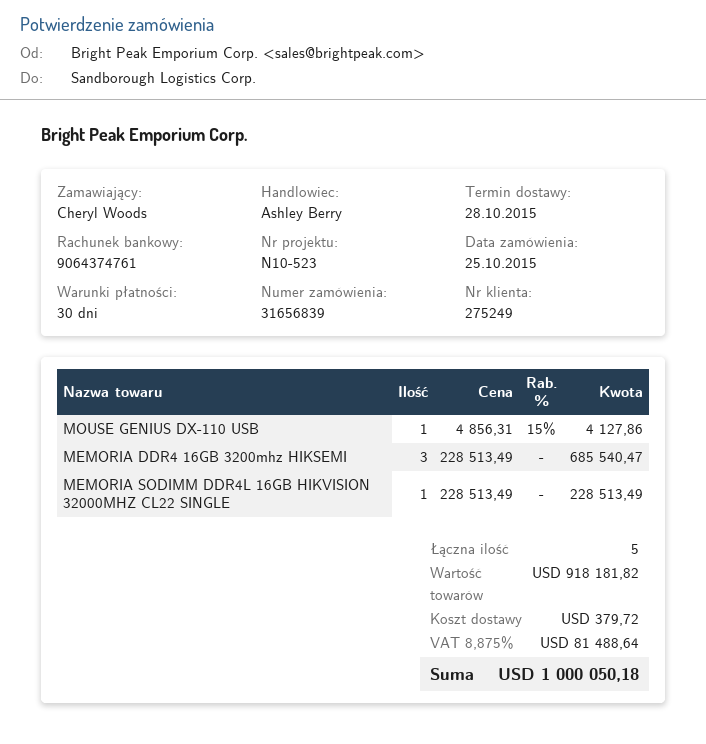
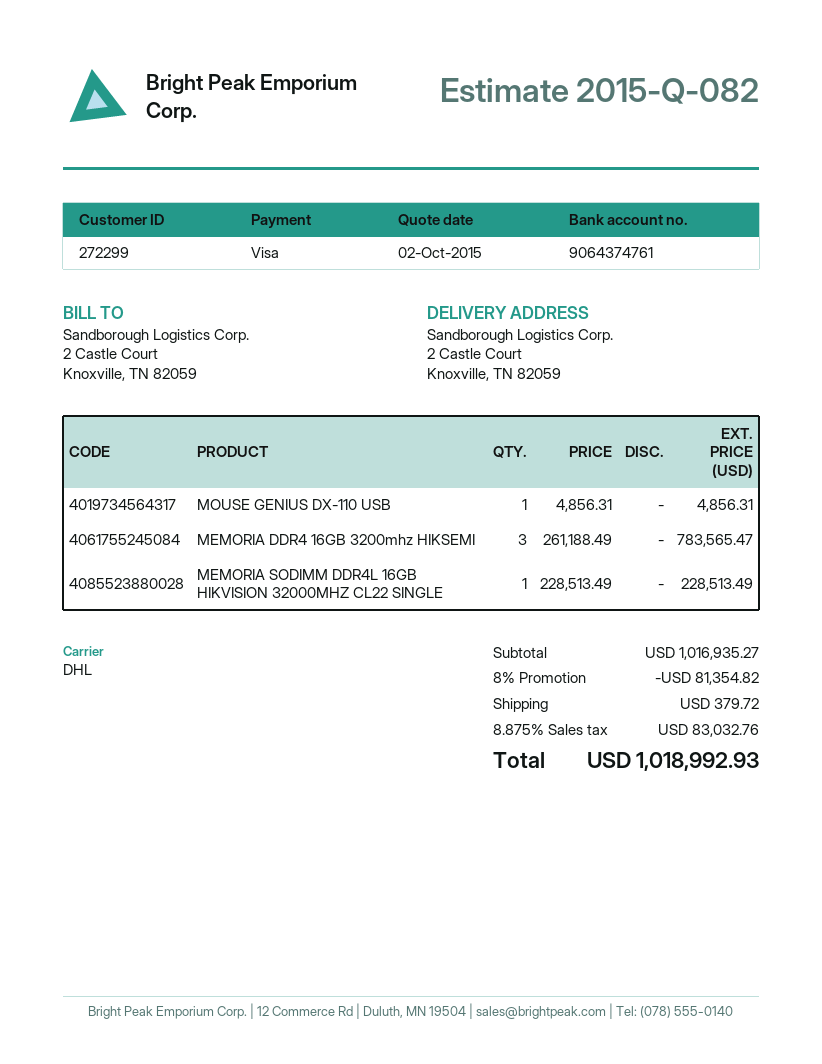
customer number: 275249 -> 272299
MOUSE GENIUS DX-110 USB: 1 x 4856.31 - 15% = 4127.86 -> 1 x 4856.31 = 4856.31
MEMORIA DDR4 16GB 3200mhz HIKSEMI: 3 x 228513.49 = 685540.47 -> 3 x 261188.49 = 783565.47
subtotal: 918181.82 -> 1016935.27
discount: none -> 8% = 81354.82
tax: 8.875% = 81488.64 -> 8.875% = 83032.76
total: 1000050.18 -> 1018992.93

